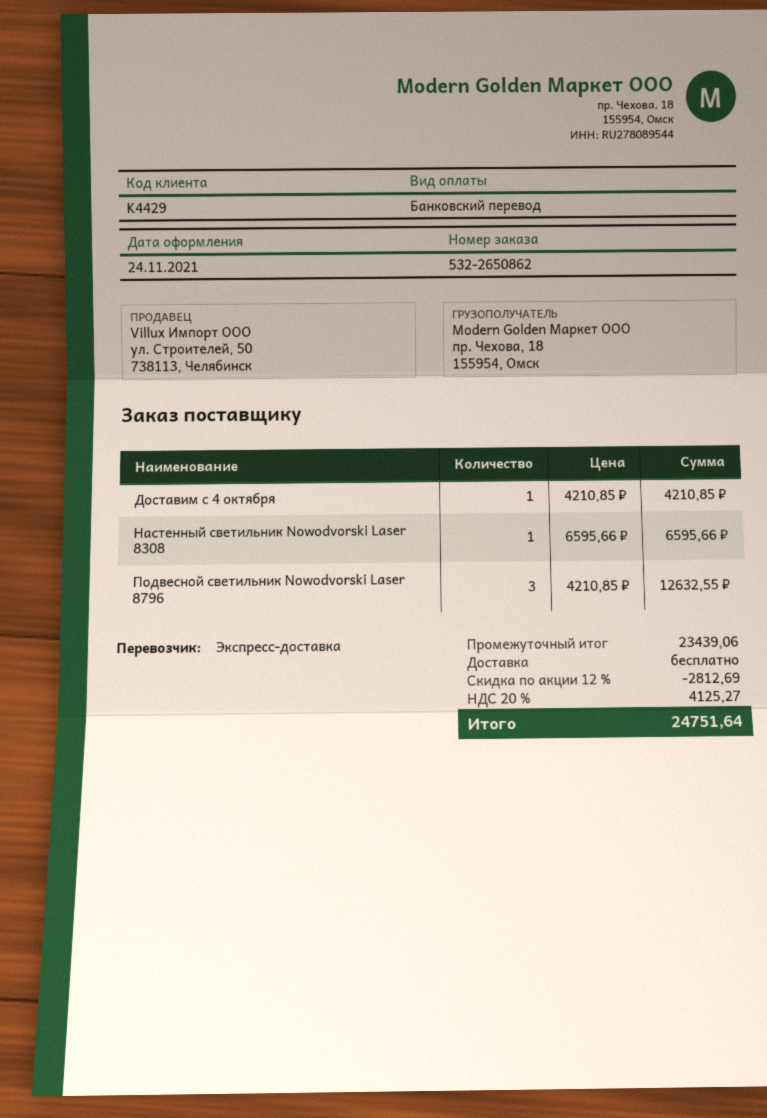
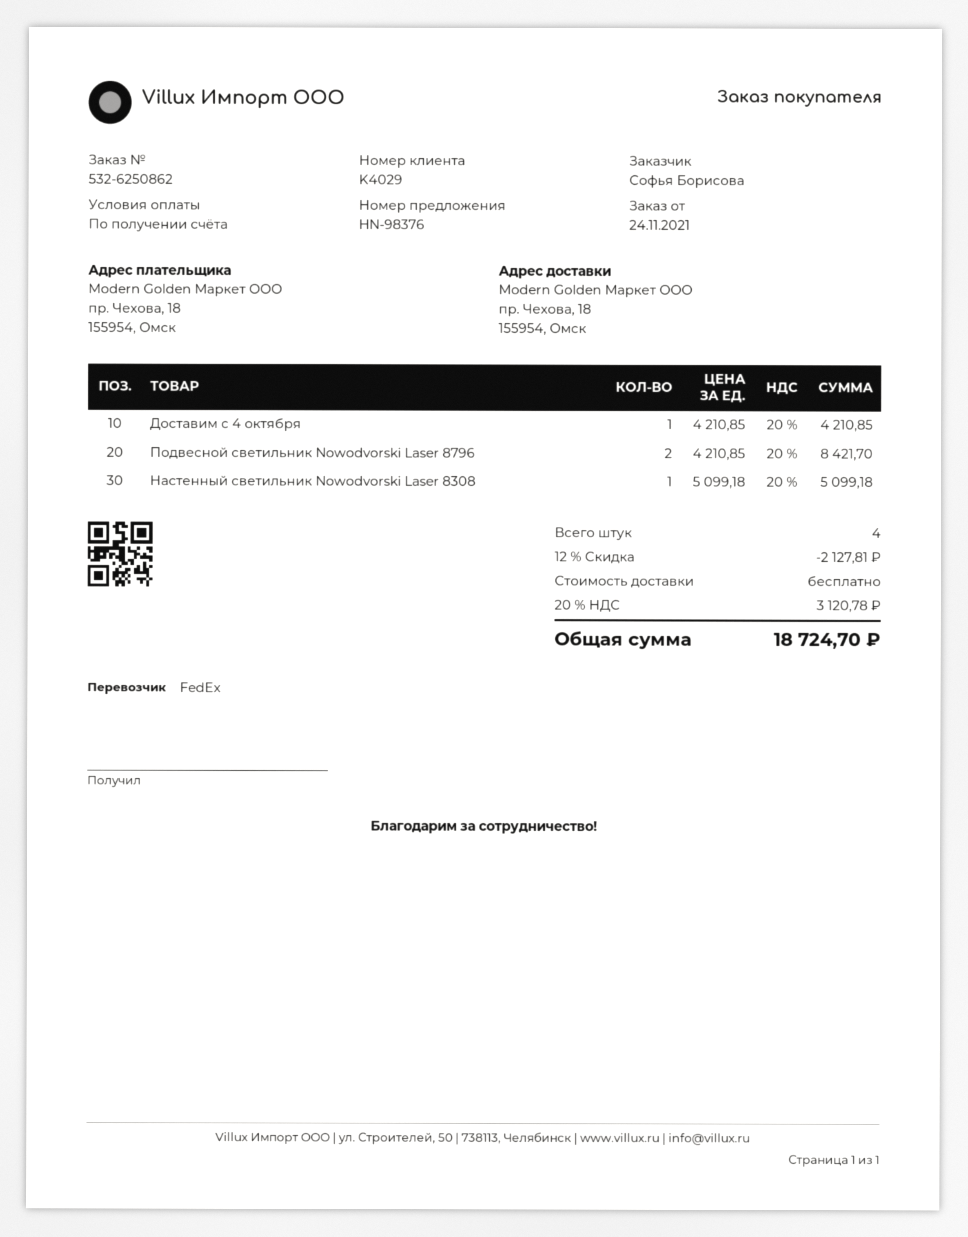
order number: 532-2650862 -> 532-6250862
customer number: K4429 -> K4029
shipping method: express -> FedEx
Настенный светильник Nowodvorski Laser 8308: 1 x 6595.66 = 6595.66 -> 1 x 5099.18 = 5099.18
Подвесной светильник Nowodvorski Laser 8796: 3 x 4210.85 = 12632.55 -> 2 x 4210.85 = 8421.70
discount: 12% = 2812.69 -> 12% = 2127.81
tax: 20% = 4125.27 -> 20% = 3120.78
total: 24751.64 -> 18724.70

